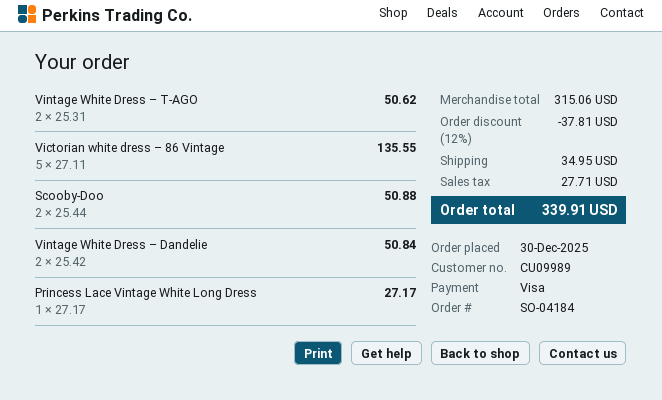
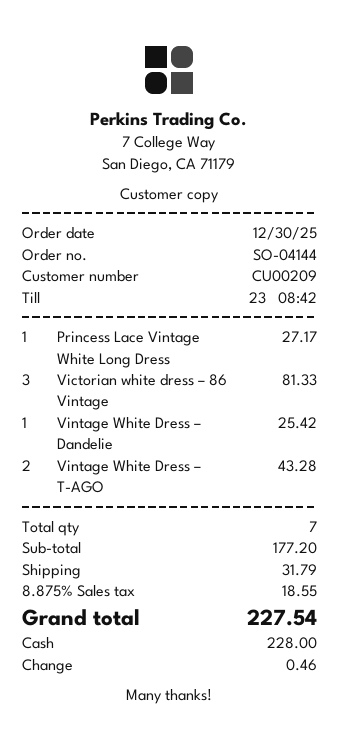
order number: SO-04184 -> SO-04144
customer number: CU09989 -> CU00209
payment method: Visa -> cash
Vintage White Dress – T-AGO: 2 for 50.62 -> 2 for 43.28
Victorian white dress – 86 Vintage: 5 for 135.55 -> 3 for 81.33
Scooby-Doo: 2 for 50.88 -> none
Vintage White Dress – Dandelie: 2 for 50.84 -> 1 for 25.42
subtotal: 315.06 -> 177.20
discount: 12% = 37.81 -> none
shipping: 34.95 -> 31.79
tax: 27.71 -> 18.55
total: 339.91 -> 227.54

